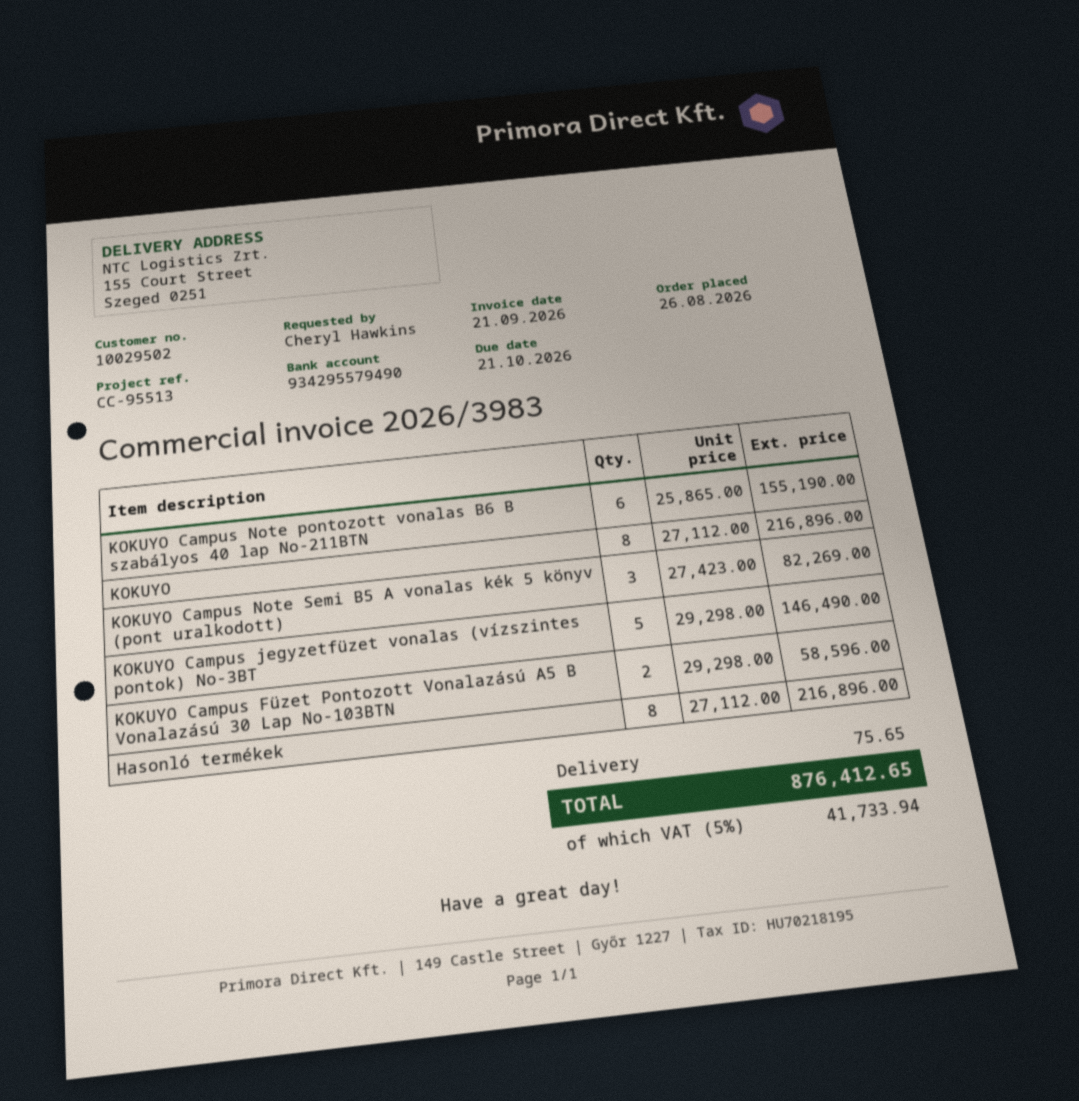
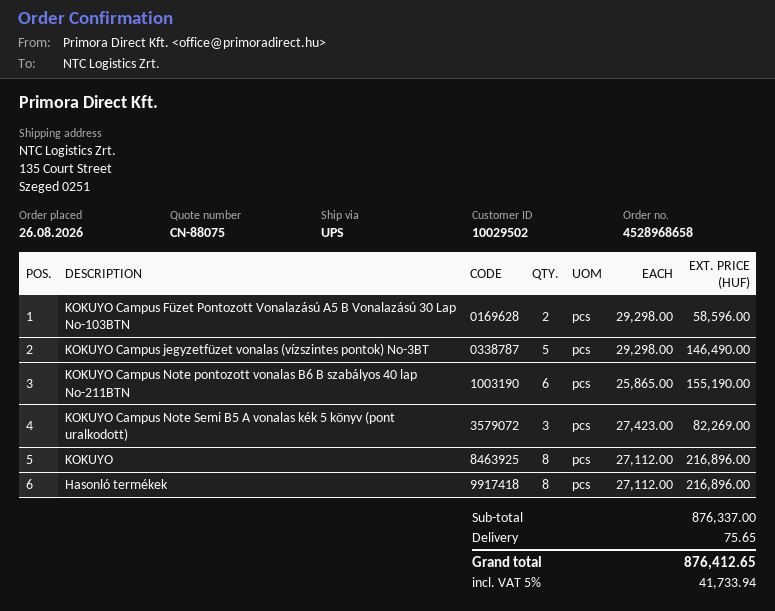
ship to: 155 Court Street, Szeged 0251 -> 135 Court Street, Szeged 0251

